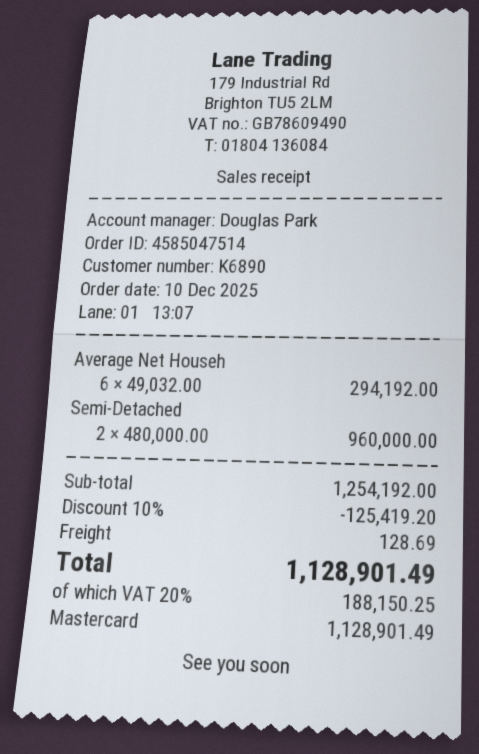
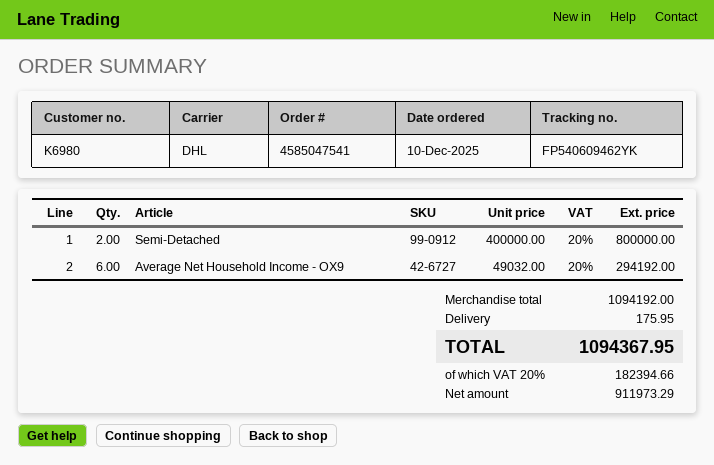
order number: 4585047514 -> 4585047541
customer number: K6890 -> K6980
Semi-Detached: 2 x 480000.00 = 960000.00 -> 2 x 400000.00 = 800000.00
subtotal: 1254192.00 -> 1094192.00
discount: 10% = 125419.20 -> none
shipping: 128.69 -> 175.95
tax: 20% = 188150.25 -> 20% = 182394.66
total: 1128901.49 -> 1094367.95

